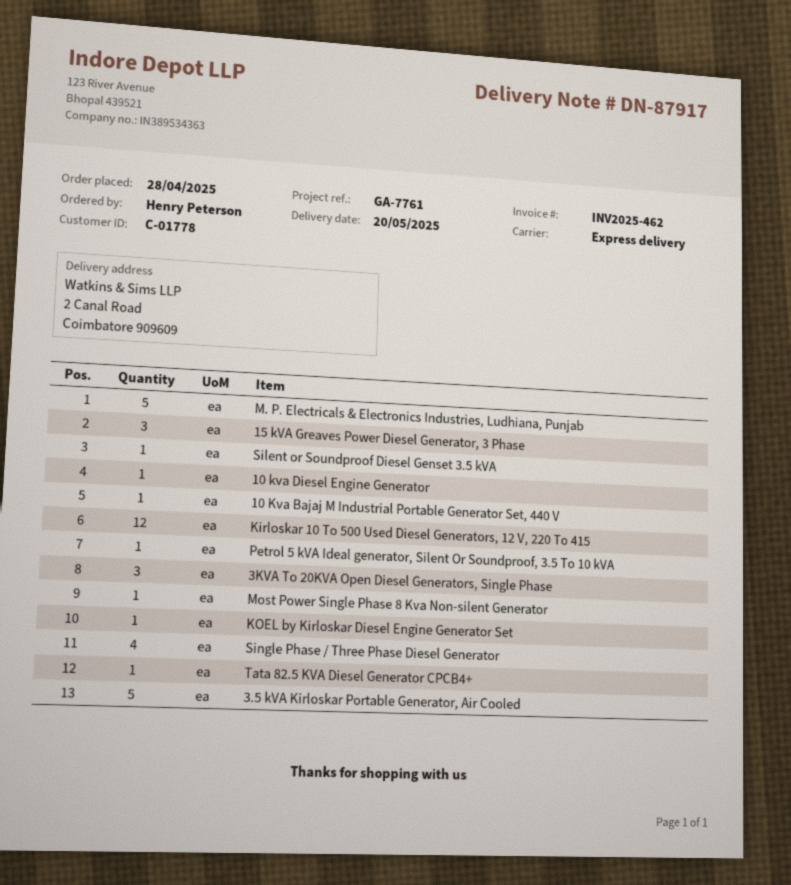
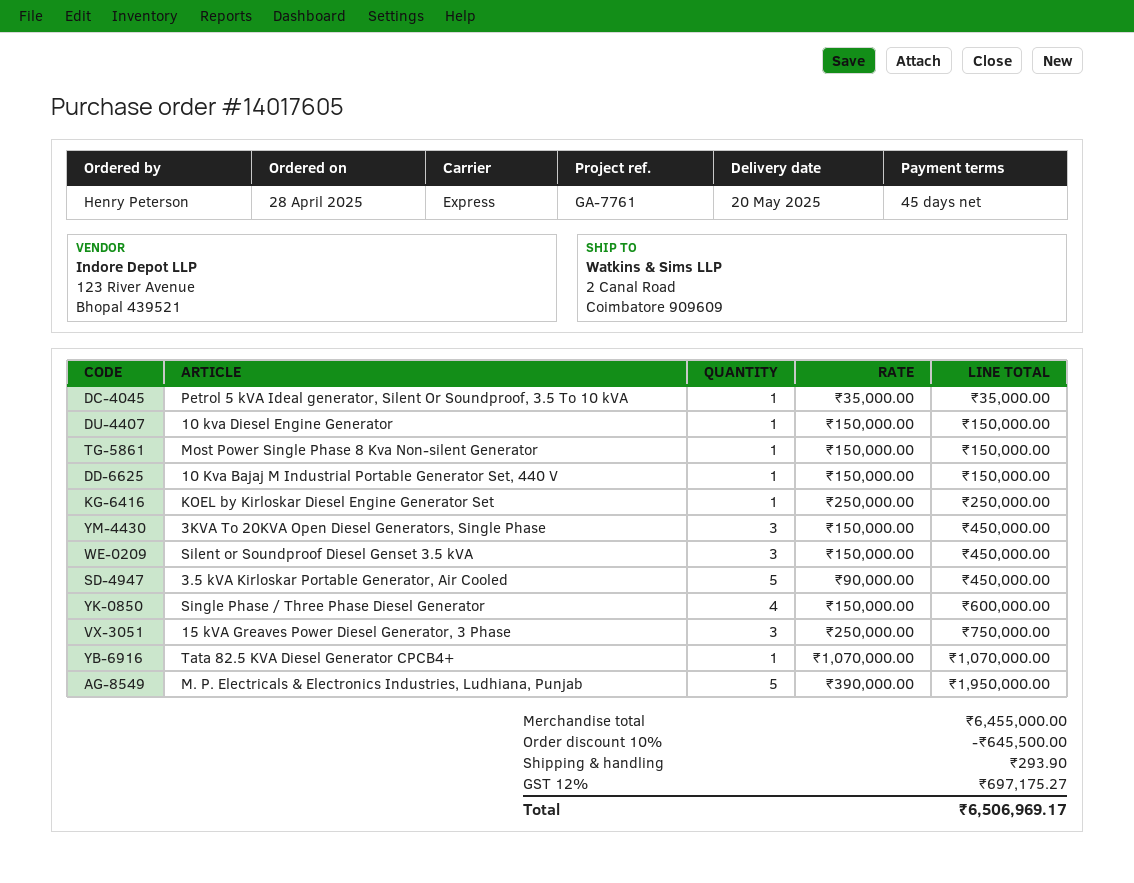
Silent or Soundproof Diesel Genset 3.5 kVA: 1 -> 3
Kirloskar 10 To 500 Used Diesel Generators, 12 V, 220 To 415: 12 -> none

